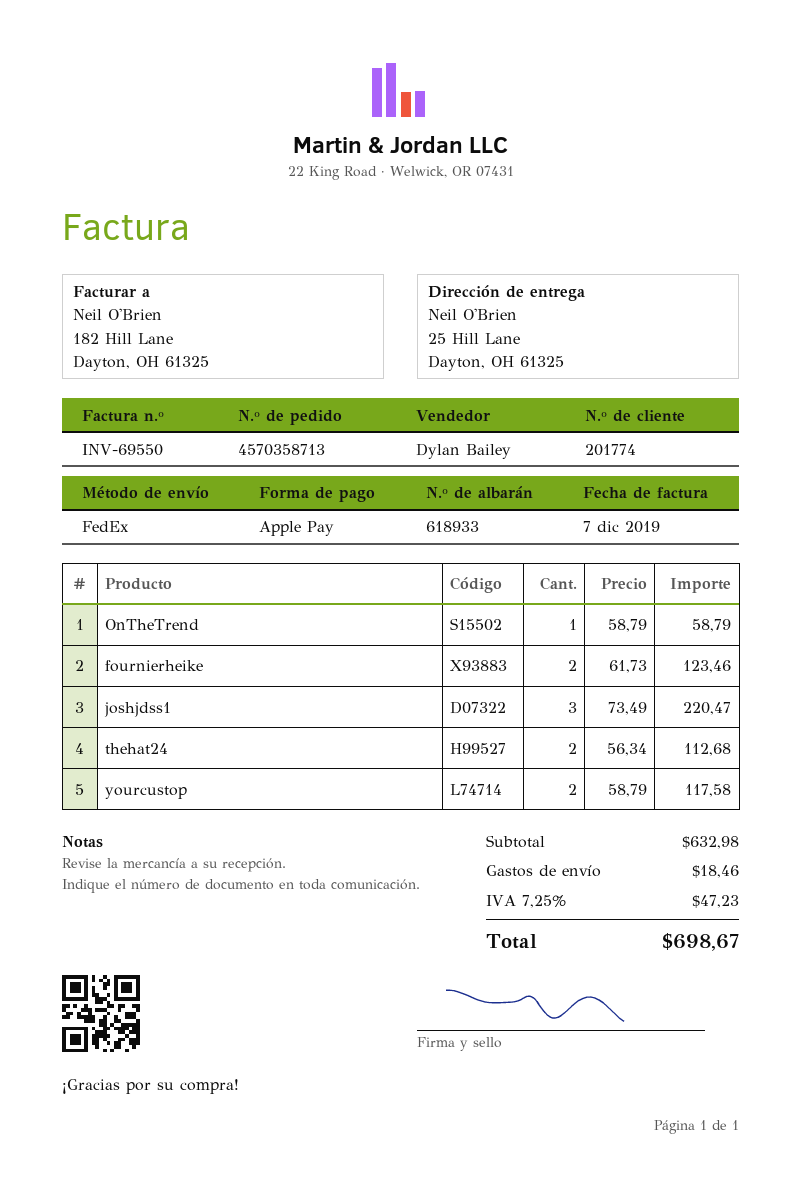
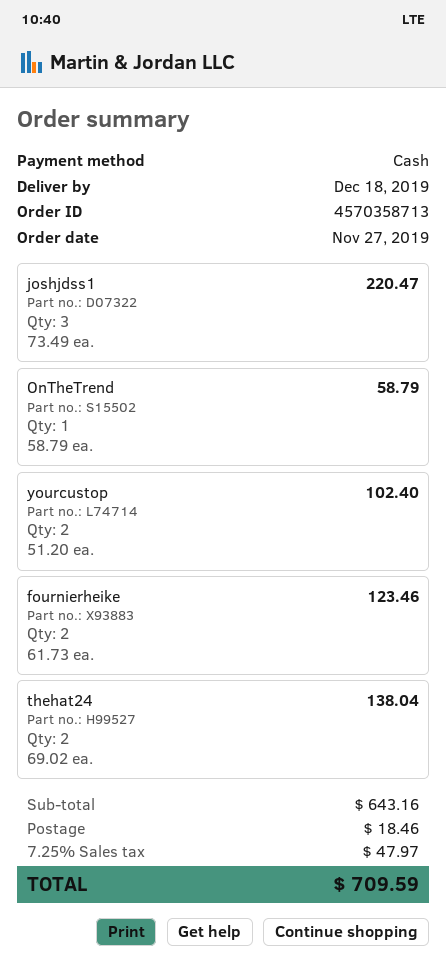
payment method: Apple Pay -> cash
thehat24: 2 x 56.34 = 112.68 -> 2 x 69.02 = 138.04
yourcustop: 2 x 58.79 = 117.58 -> 2 x 51.20 = 102.40
subtotal: 632.98 -> 643.16
tax: 7.25% = 47.23 -> 7.25% = 47.97
total: 698.67 -> 709.59

